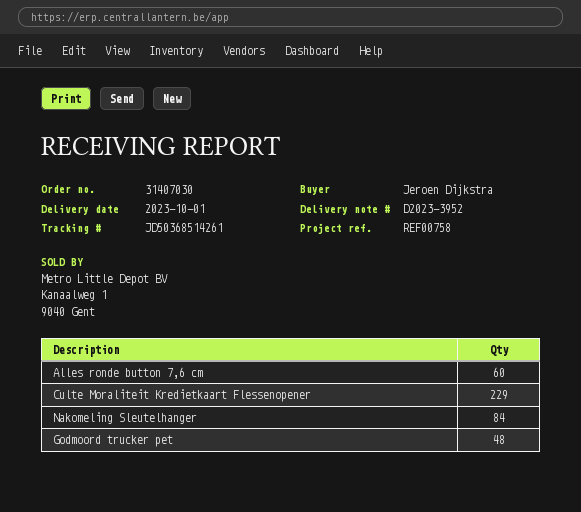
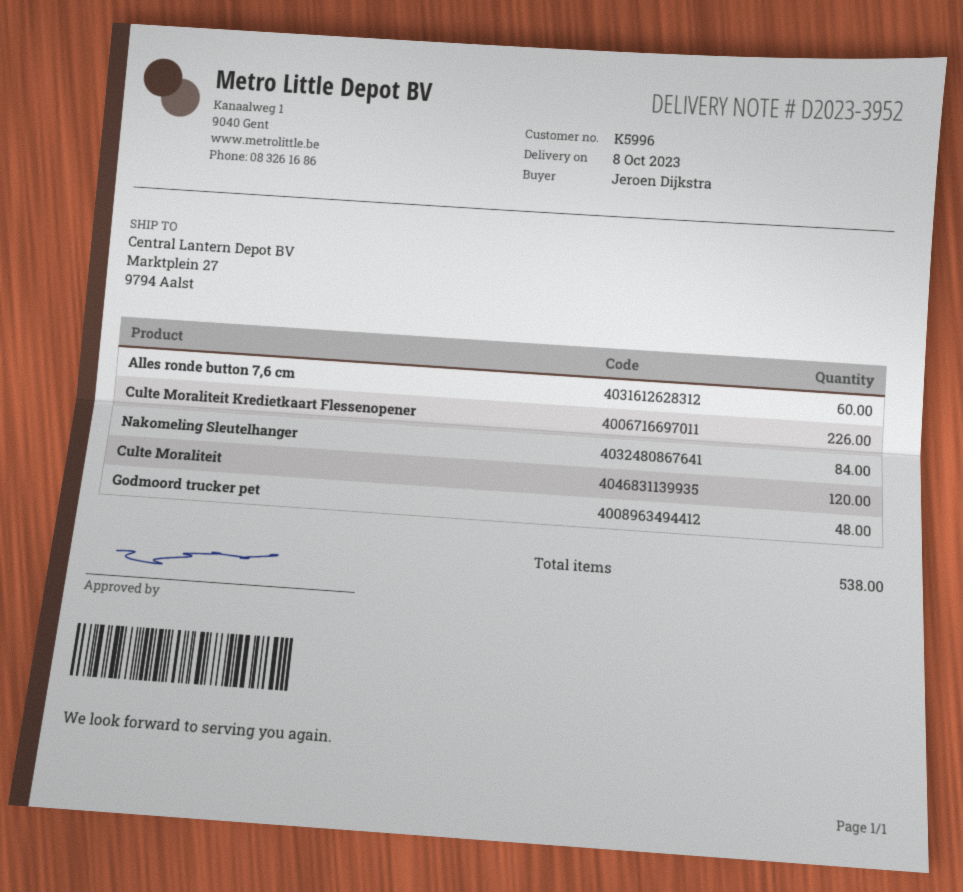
delivery date: 2023-10-01 -> 2023-10-08
Culte Moraliteit Kredietkaart Flessenopener: 229 -> 226
Culte Moraliteit: none -> 120

